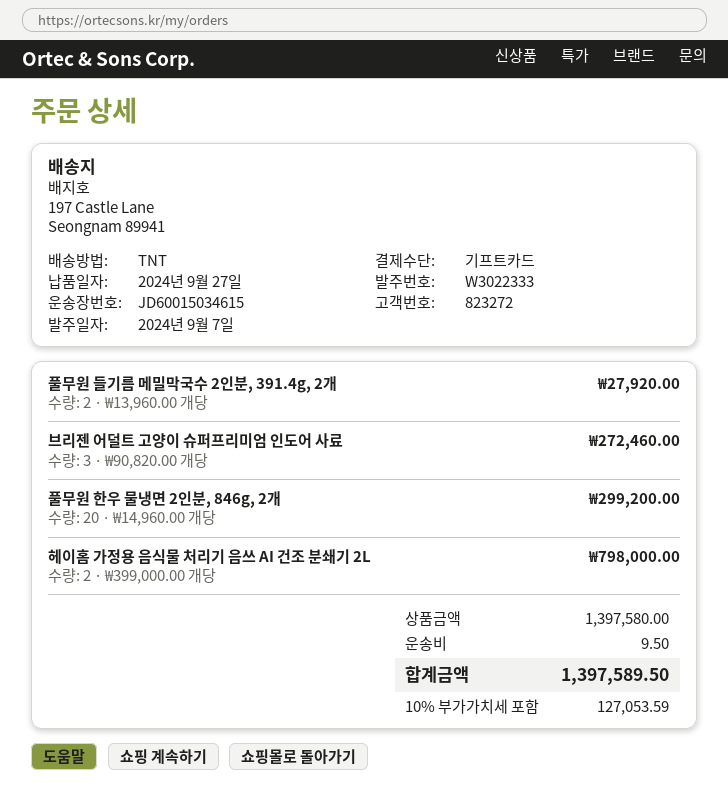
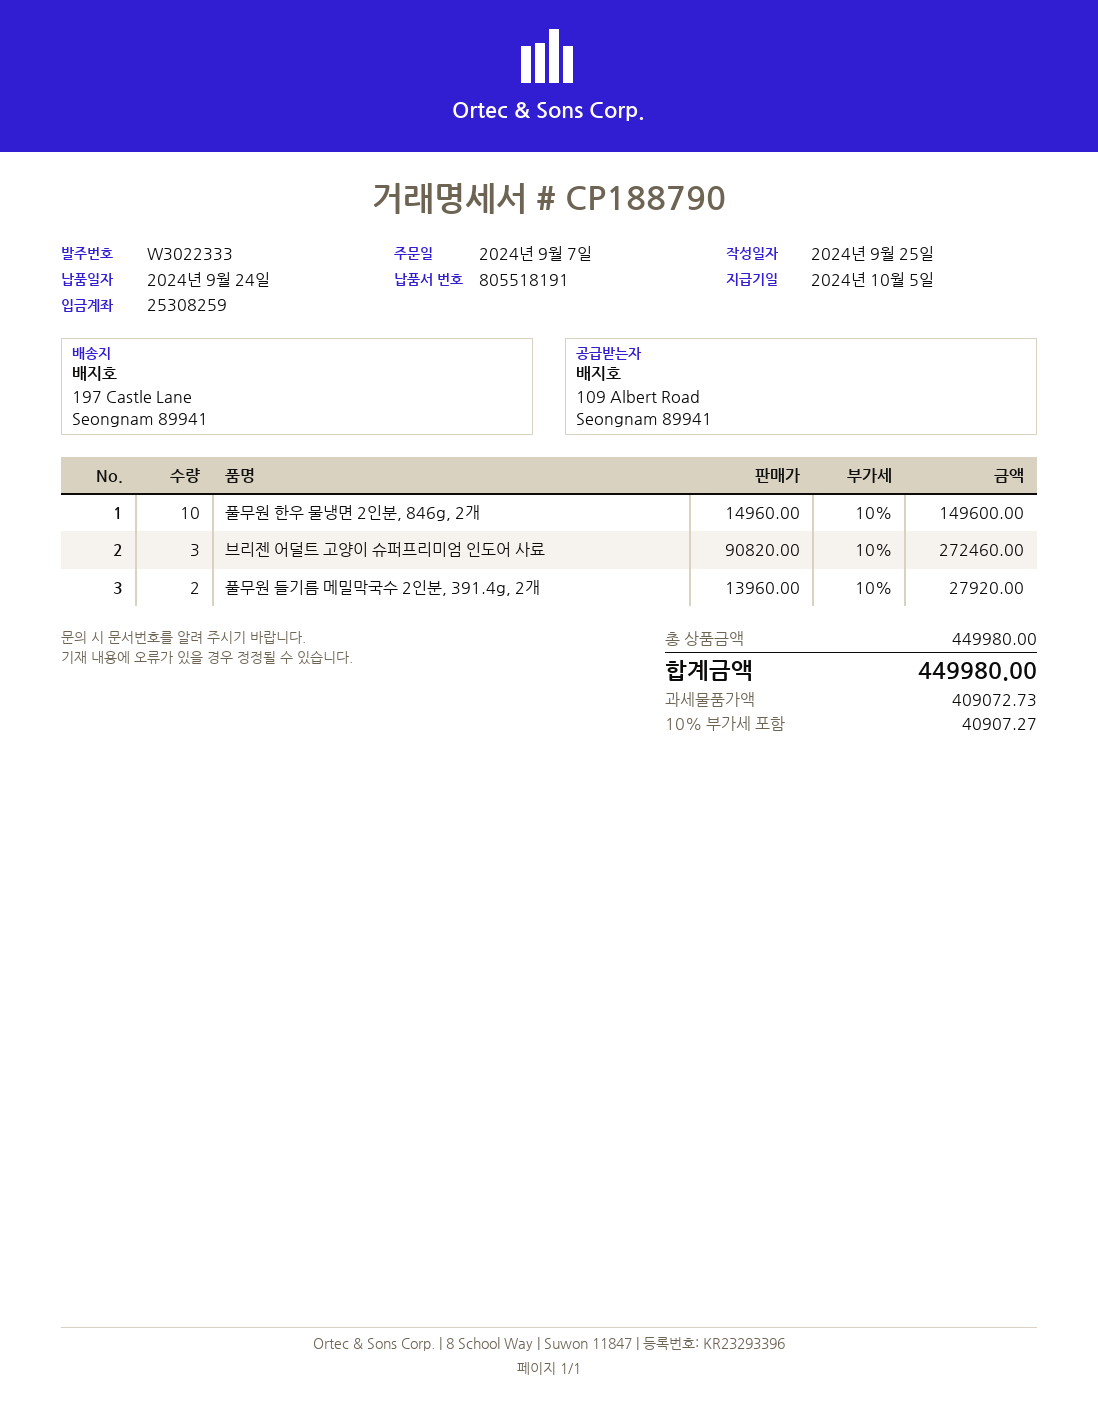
delivery date: 2024-09-27 -> 2024-09-24
풀무원 한우 물냉면 2인분, 846g, 2개: 20 x 14960.00 = 299200.00 -> 10 x 14960.00 = 149600.00
헤이홈 가정용 음식물 처리기 음쓰 AI 건조 분쇄기 2L: 2 x 399000.00 = 798000.00 -> none
subtotal: 1397580.00 -> 449980.00
shipping: 9.50 -> none
tax: 10% = 127053.59 -> 10% = 40907.27
total: 1397589.50 -> 449980.00

